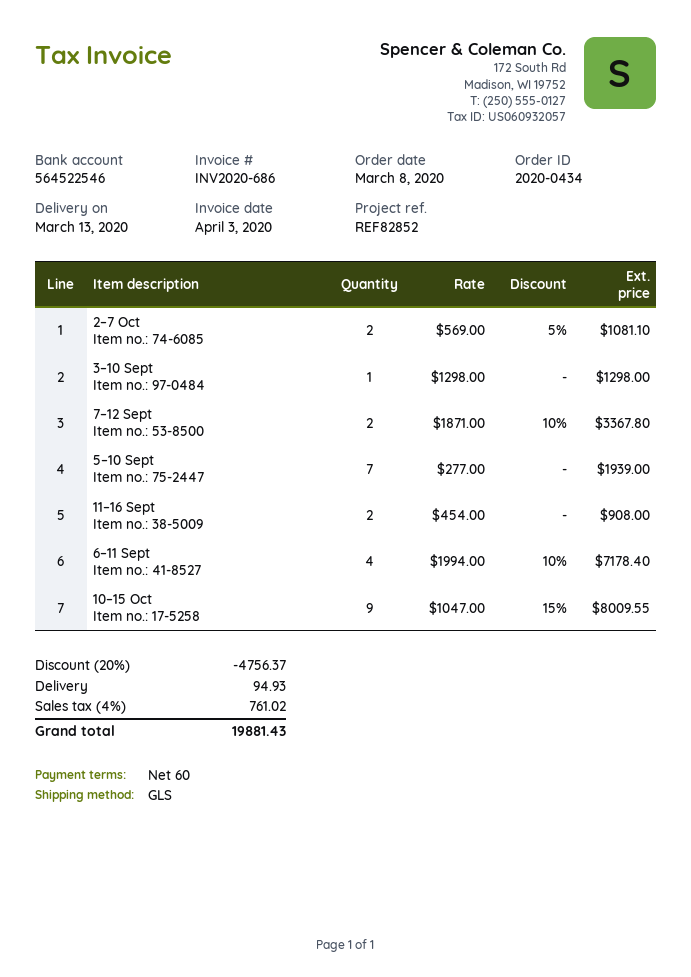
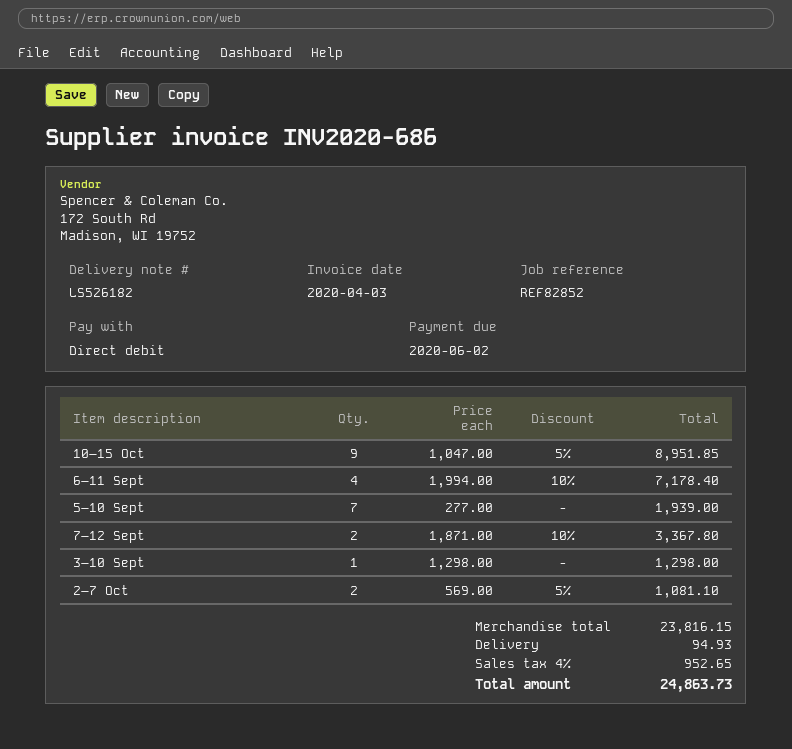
11–16 Sept: 2 x 454.00 = 908.00 -> none
10–15 Oct: 9 x 1047.00 - 15% = 8009.55 -> 9 x 1047.00 - 5% = 8951.85
discount: 20% = 4756.37 -> none
tax: 4% = 761.02 -> 4% = 952.65
total: 19881.43 -> 24863.73

